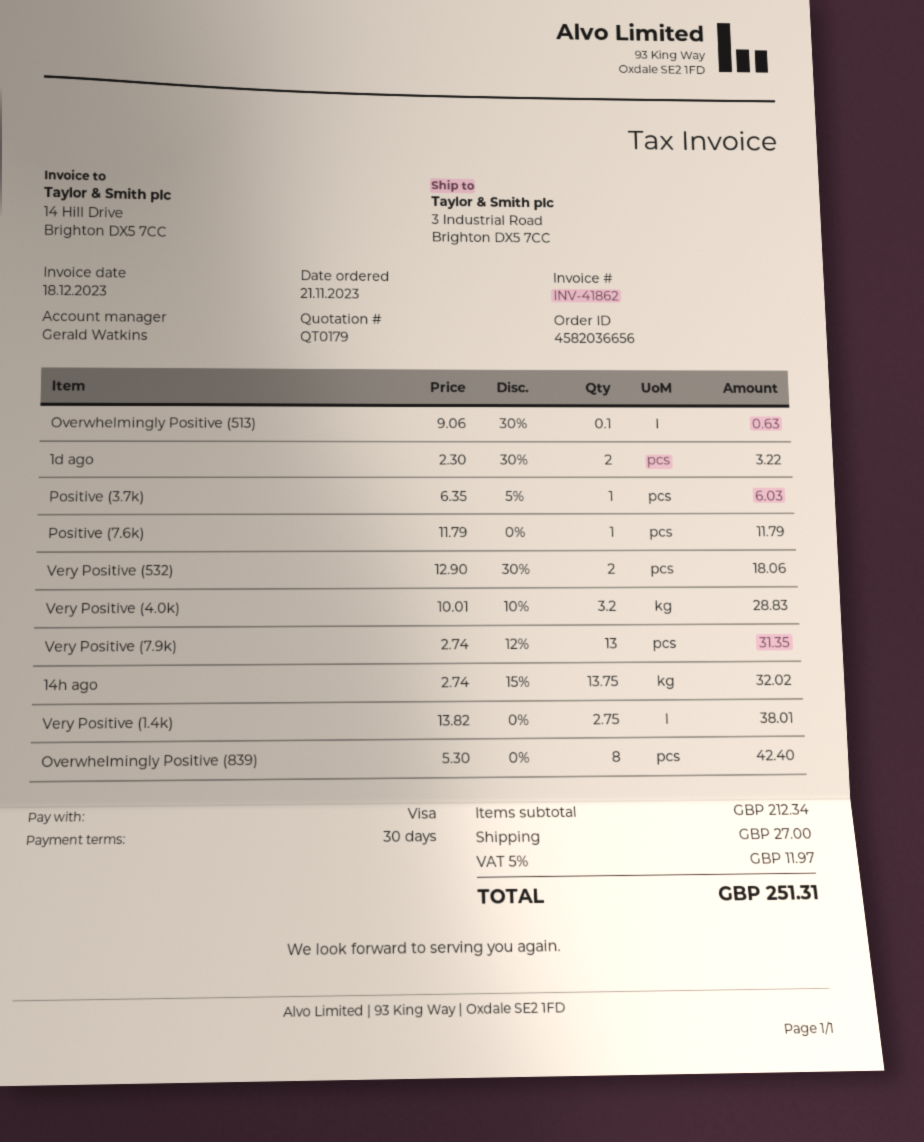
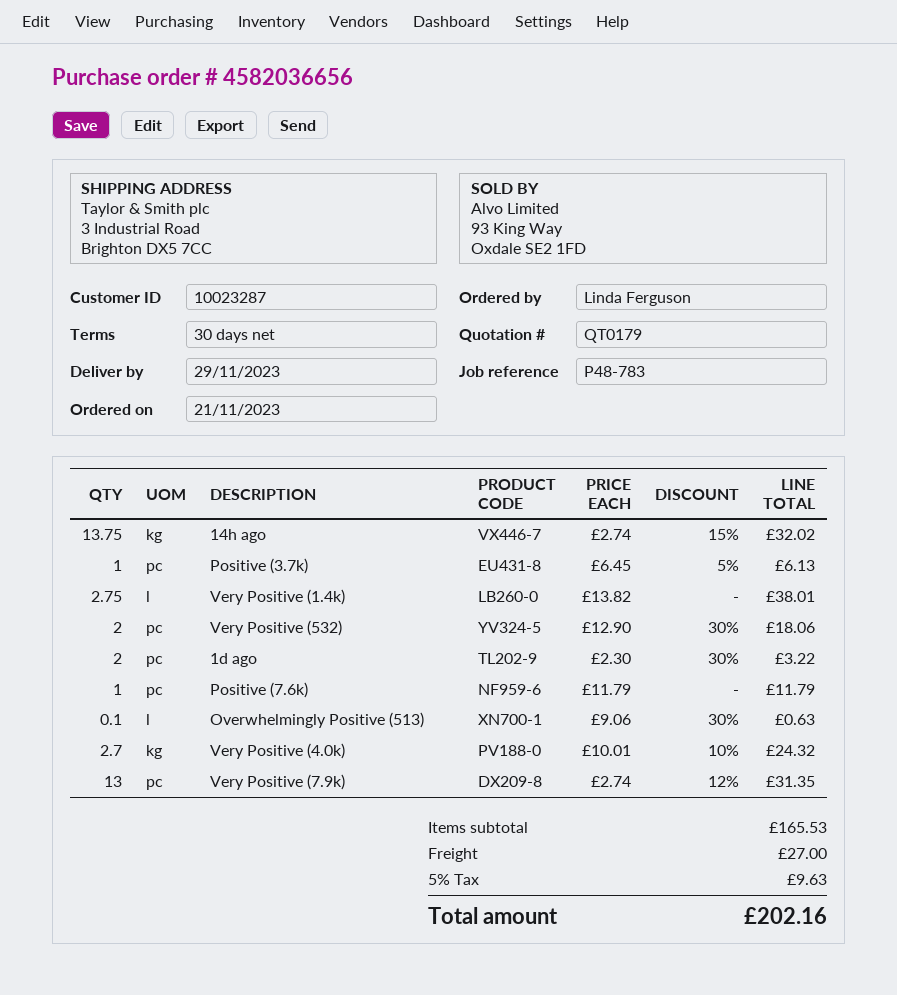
Positive (3.7k): 1 x 6.35 - 5% = 6.03 -> 1 x 6.45 - 5% = 6.13
Very Positive (4.0k): 3.2 x 10.01 - 10% = 28.83 -> 2.7 x 10.01 - 10% = 24.32
Overwhelmingly Positive (839): 8 x 5.30 = 42.40 -> none
subtotal: 212.34 -> 165.53
tax: 5% = 11.97 -> 5% = 9.63
total: 251.31 -> 202.16

